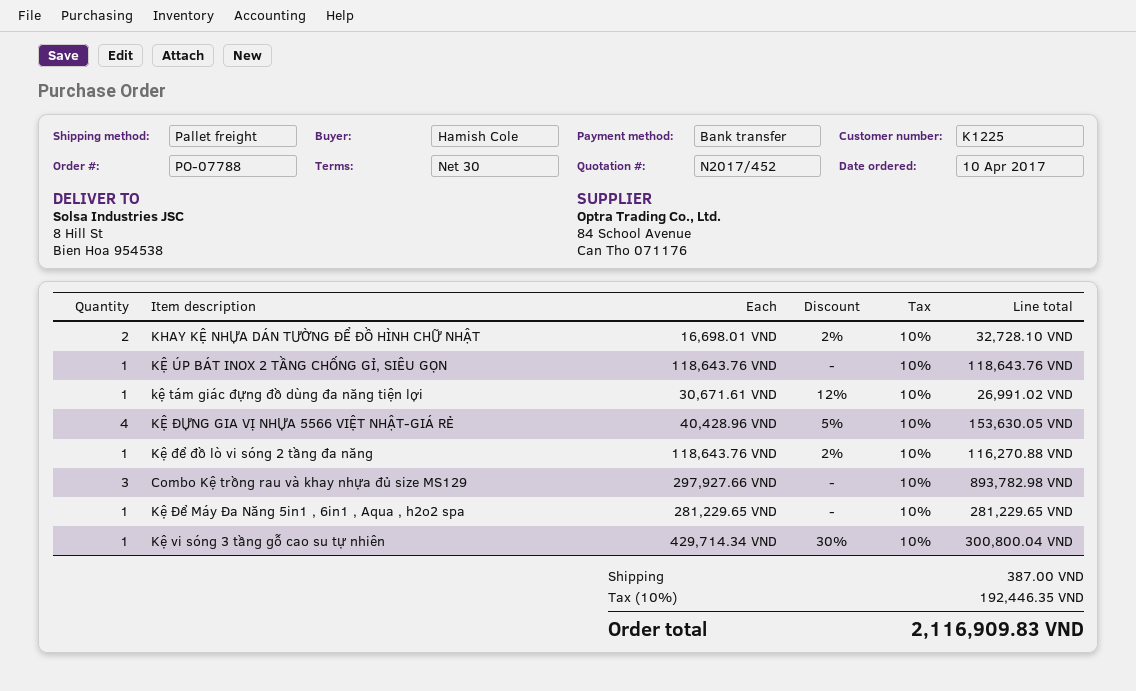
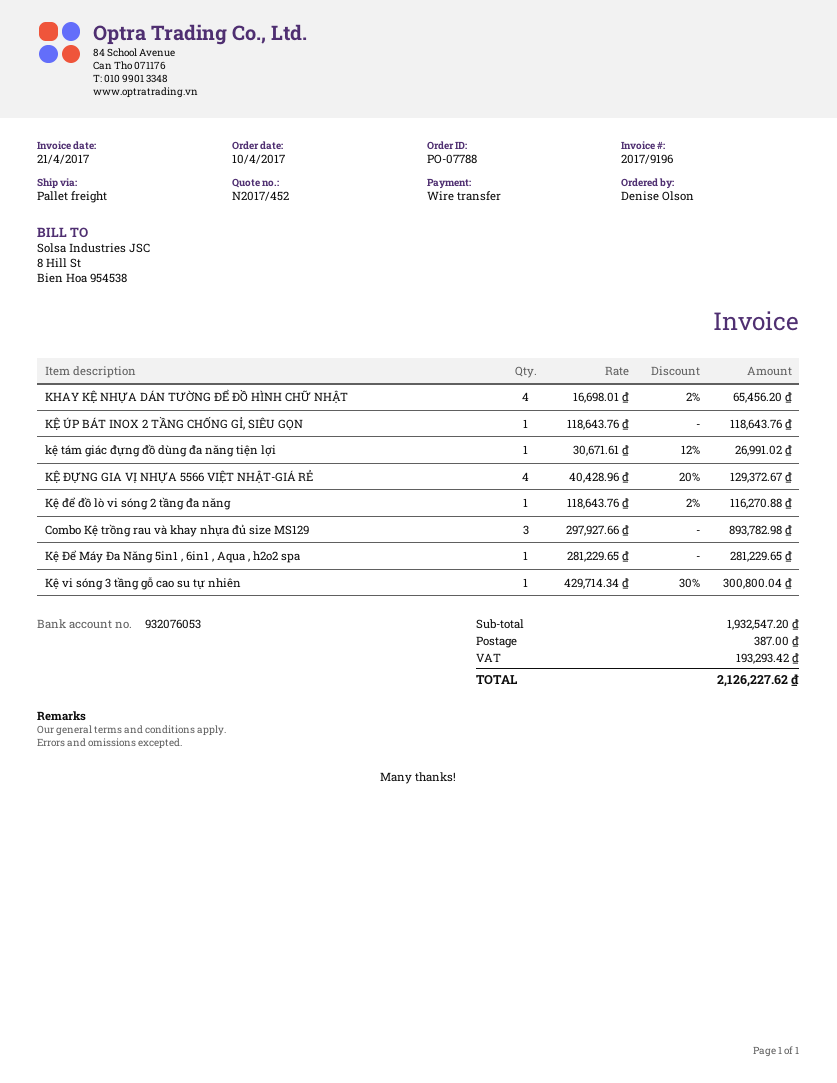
ordered by: Hamish Cole -> Denise Olson
KHAY KỆ NHỰA DÁN TƯỜNG ĐỂ ĐỒ HÌNH CHỮ NHẬT: 2 x 16698.01 - 2% = 32728.10 -> 4 x 16698.01 - 2% = 65456.20
KỆ ĐỰNG GIA VỊ NHỰA 5566 VIỆT NHẬT-GIÁ RẺ: 4 x 40428.96 - 5% = 153630.05 -> 4 x 40428.96 - 20% = 129372.67
tax: 192446.35 -> 193293.42
total: 2116909.83 -> 2126227.62

